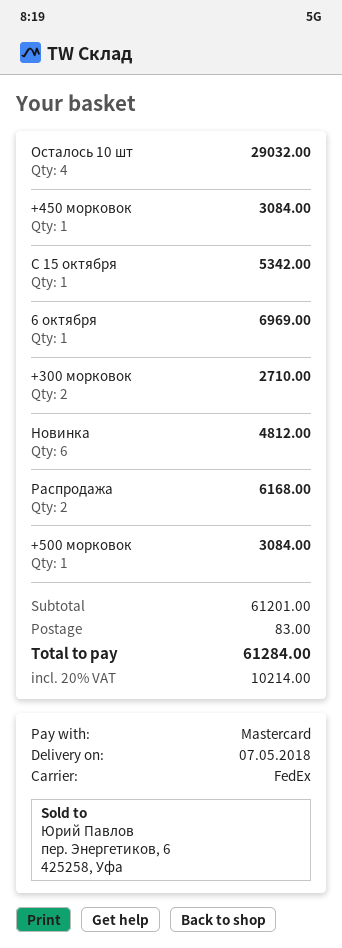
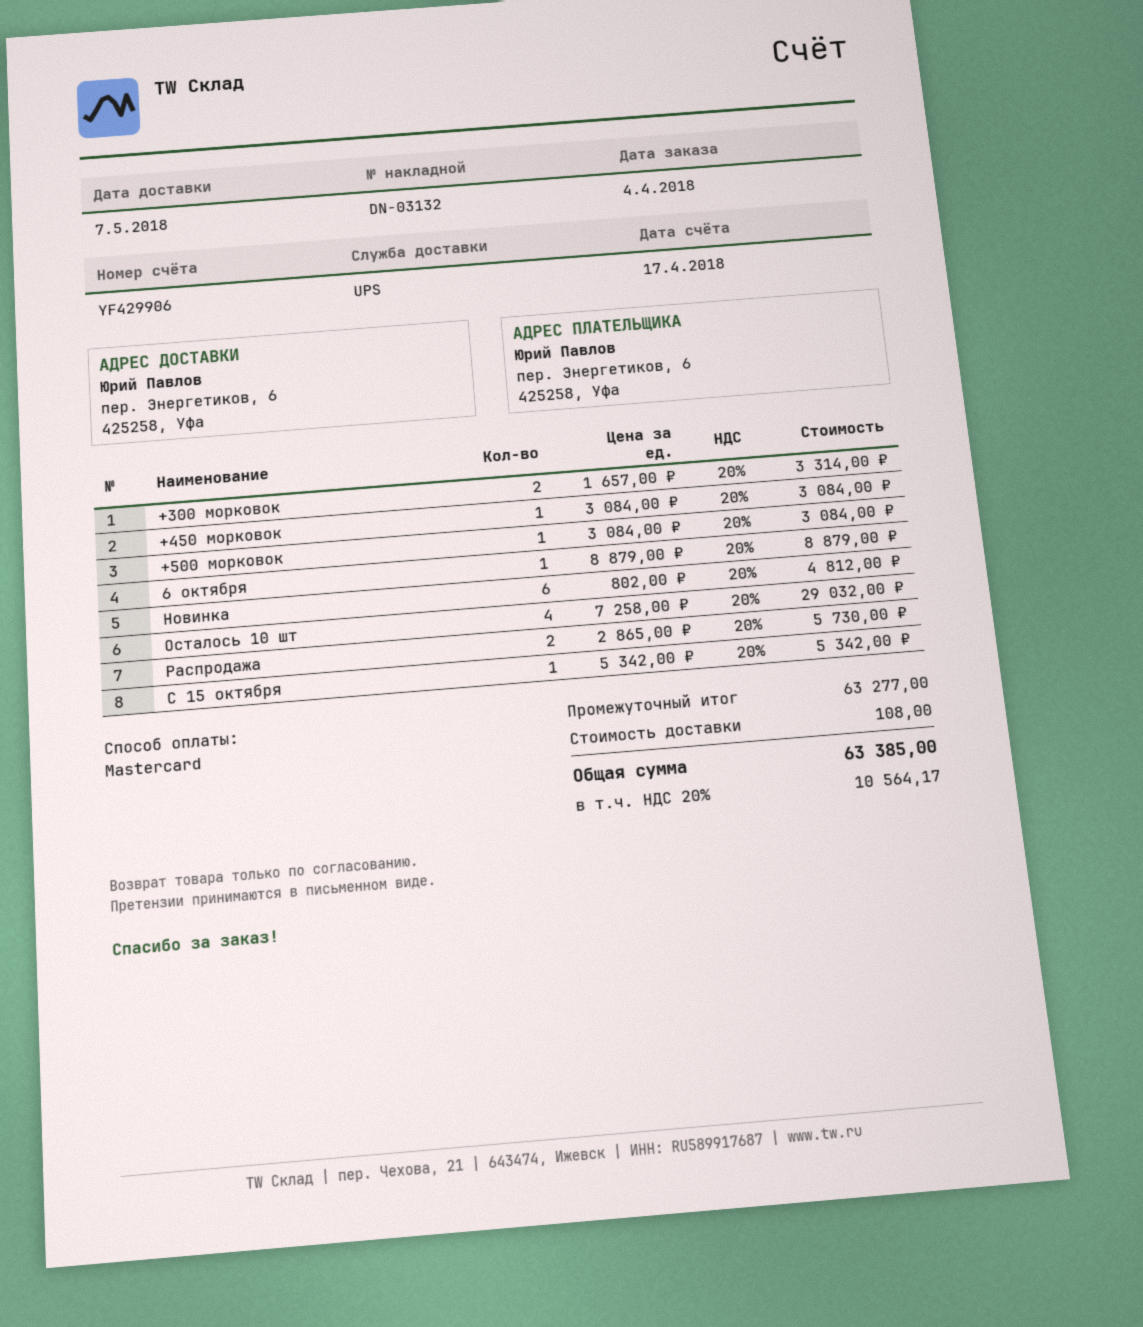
shipping method: FedEx -> UPS
6 октября: 1 for 6969.00 -> 1 for 8879.00
+300 морковок: 2 for 2710.00 -> 2 for 3314.00
Распродажа: 2 for 6168.00 -> 2 for 5730.00
subtotal: 61201.00 -> 63277.00
shipping: 83.00 -> 108.00
tax: 20% = 10214.00 -> 20% = 10564.17
total: 61284.00 -> 63385.00

